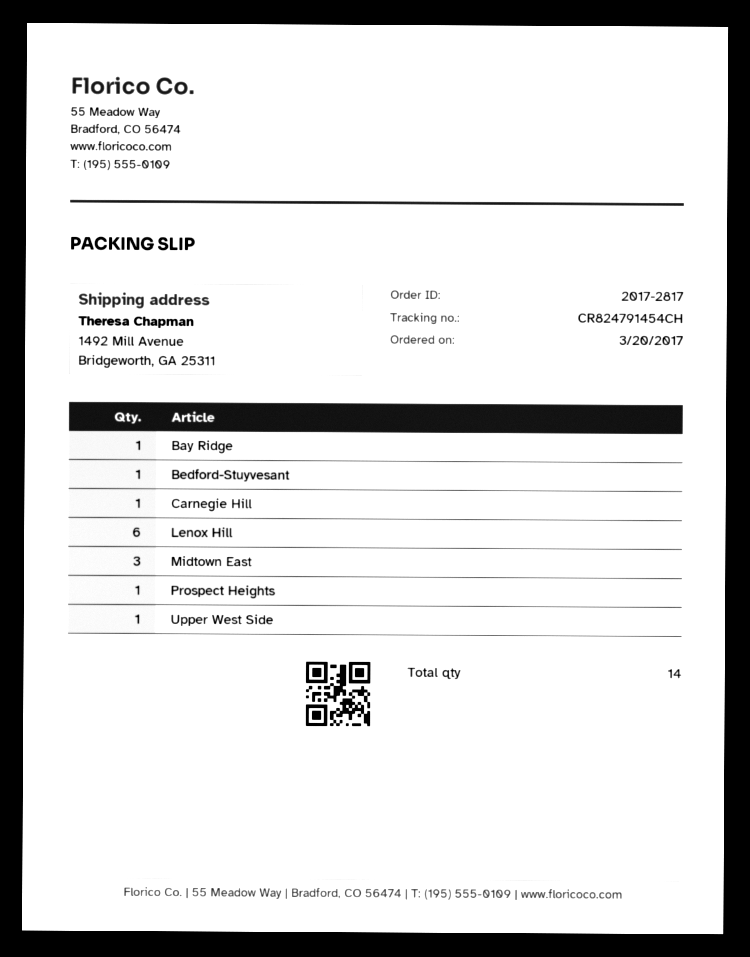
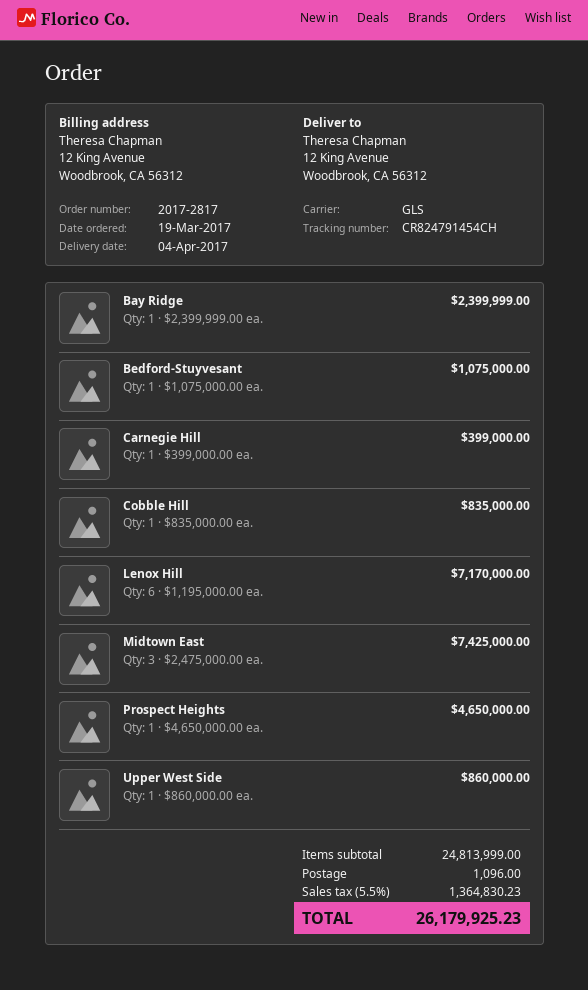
order date: 2017-03-20 -> 2017-03-19
ship to: 1492 Mill Avenue, Bridgeworth, GA 25311 -> 12 King Avenue, Woodbrook, CA 56312
Cobble Hill: none -> 1

